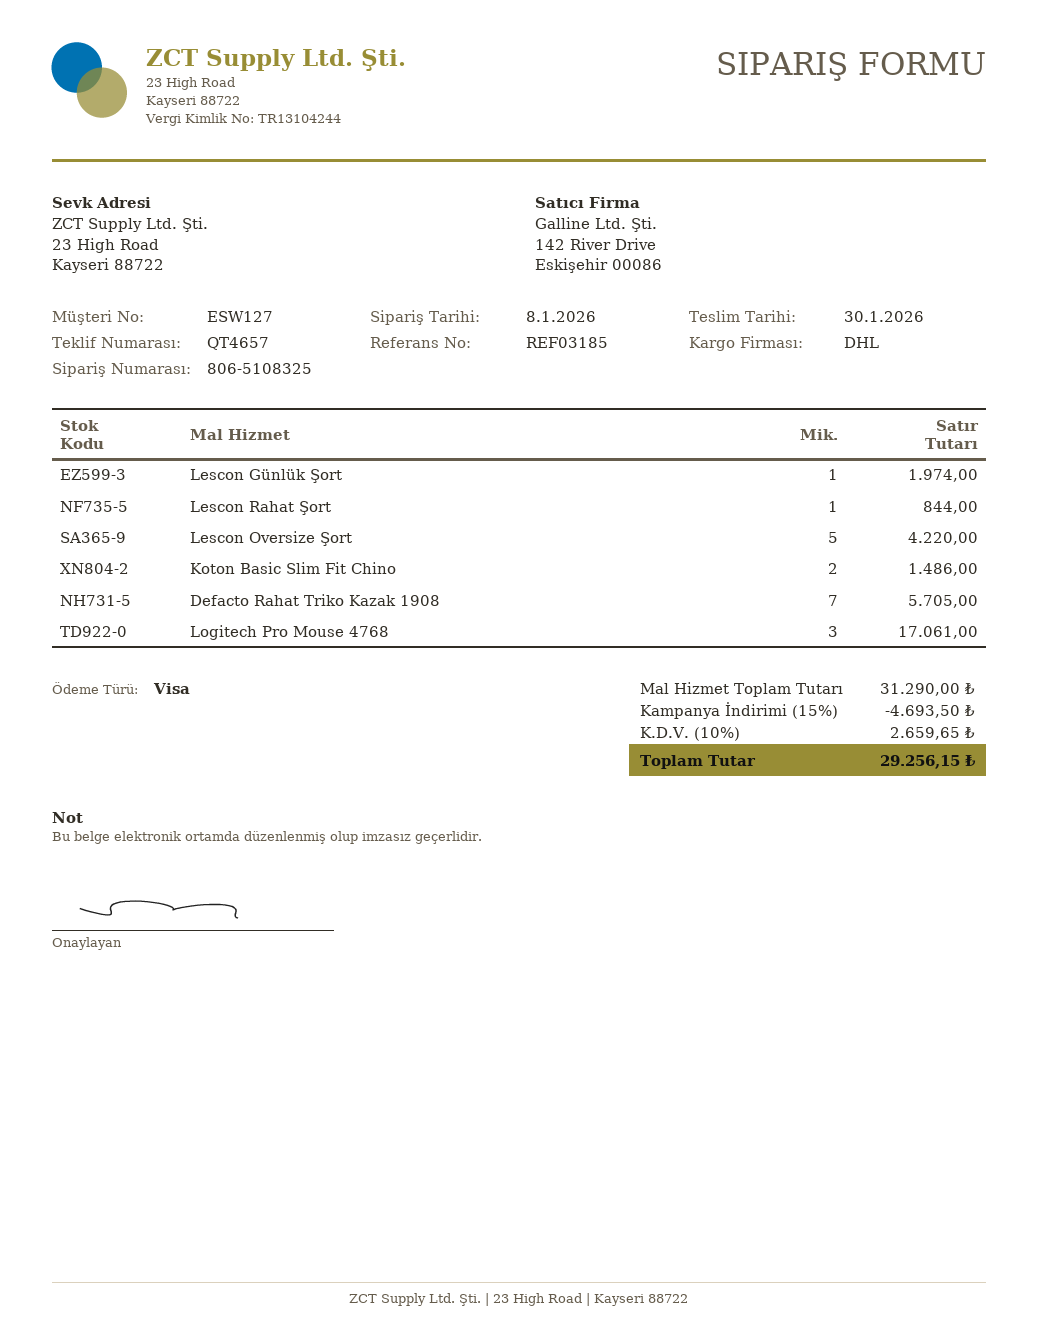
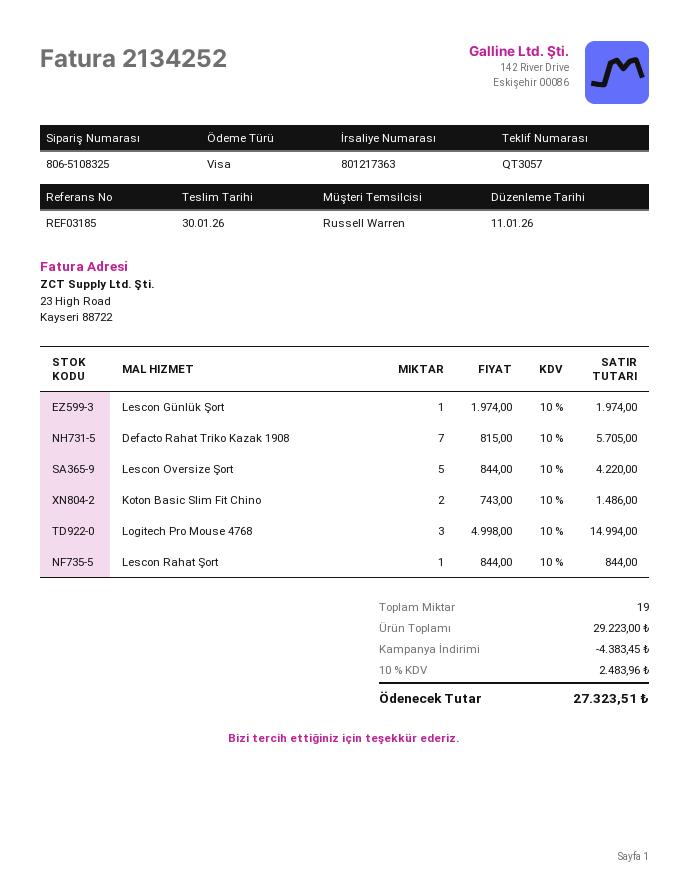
quote number: QT4657 -> QT3057
Logitech Pro Mouse 4768: 3 for 17061.00 -> 3 for 14994.00
subtotal: 31290.00 -> 29223.00
discount: 4693.50 -> 4383.45
tax: 10% = 2659.65 -> 10% = 2483.96
total: 29256.15 -> 27323.51

